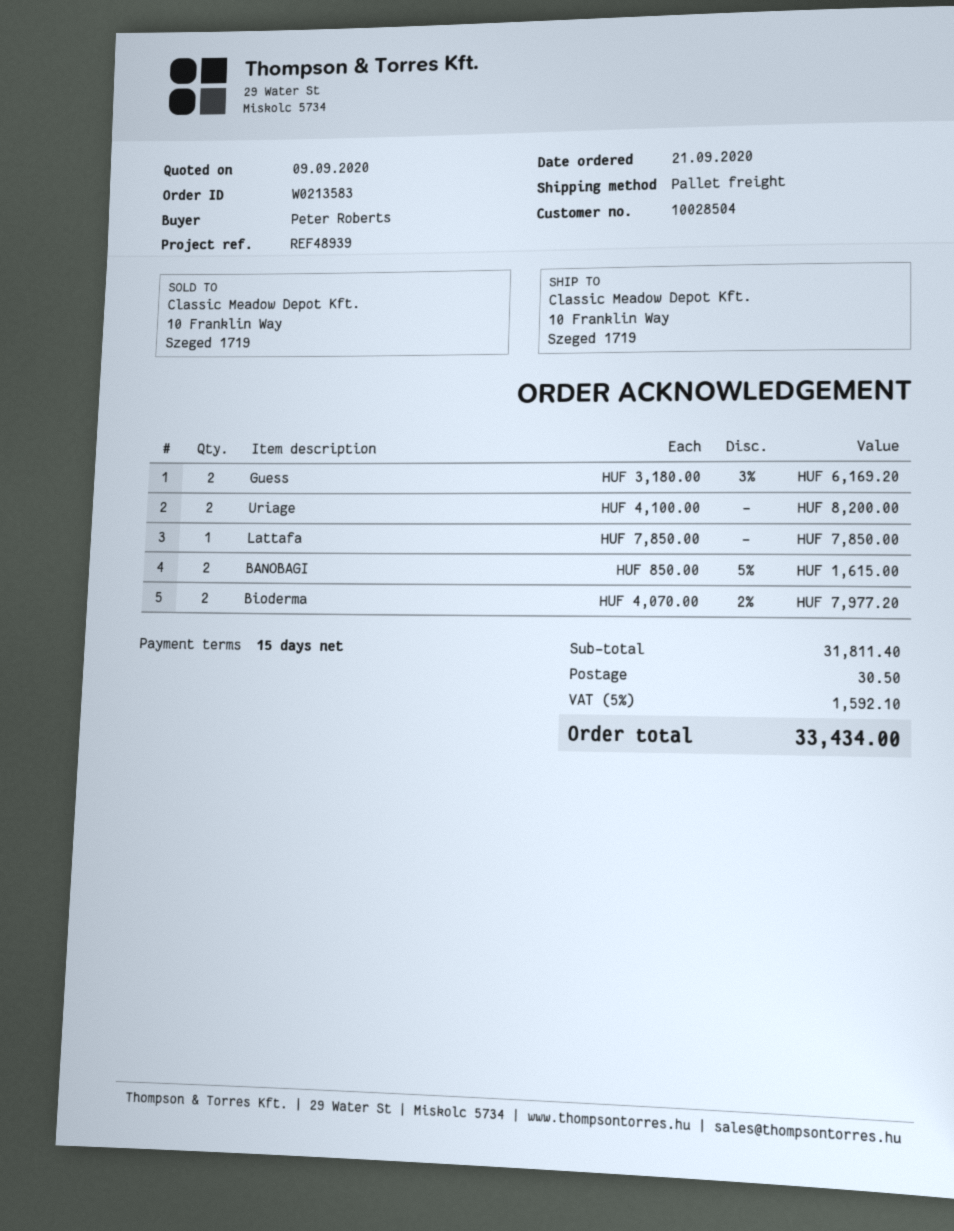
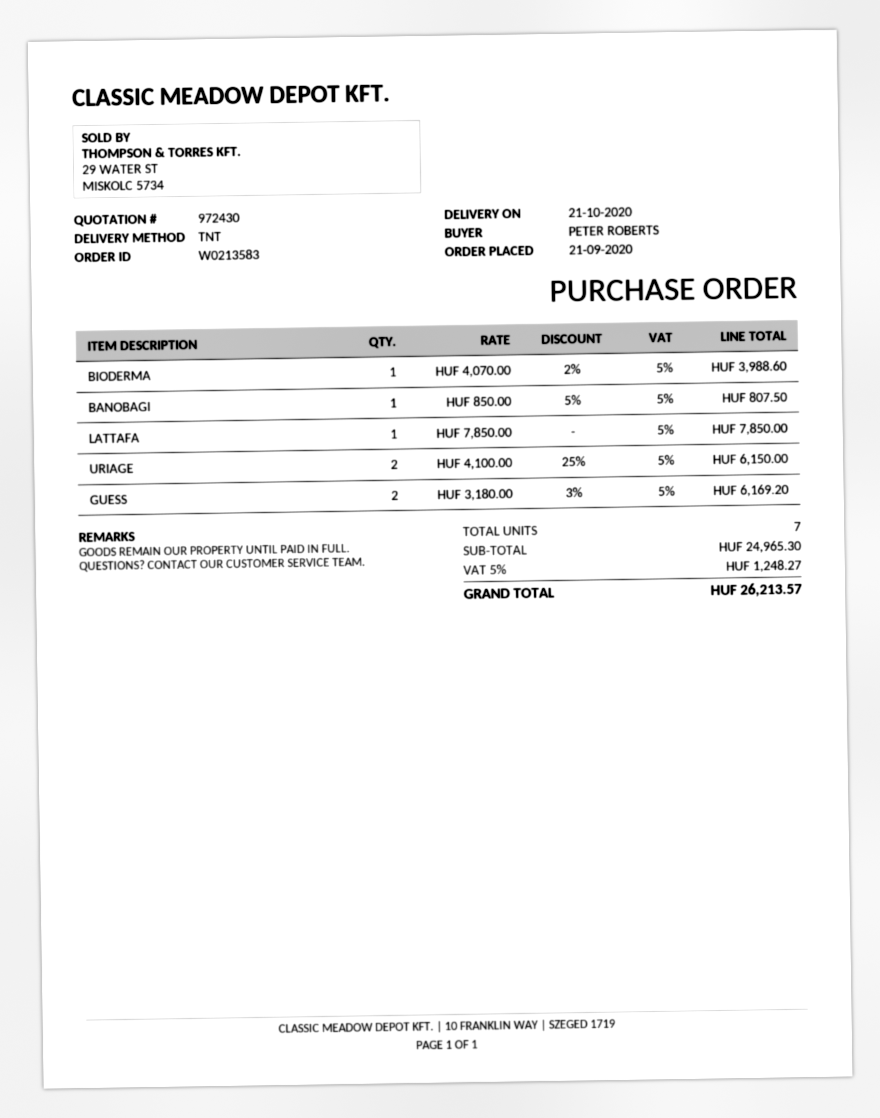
shipping method: pallet freight -> TNT
Uriage: 2 x 4100.00 = 8200.00 -> 2 x 4100.00 - 25% = 6150.00
BANOBAGI: 2 x 850.00 - 5% = 1615.00 -> 1 x 850.00 - 5% = 807.50
Bioderma: 2 x 4070.00 - 2% = 7977.20 -> 1 x 4070.00 - 2% = 3988.60
subtotal: 31811.40 -> 24965.30
shipping: 30.50 -> none
tax: 5% = 1592.10 -> 5% = 1248.27
total: 33434.00 -> 26213.57

